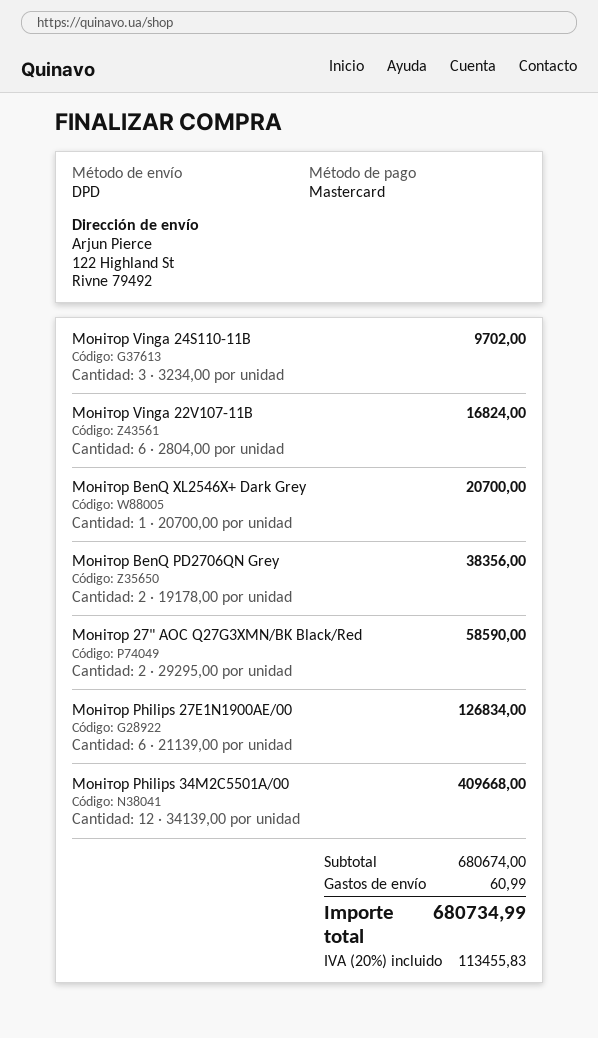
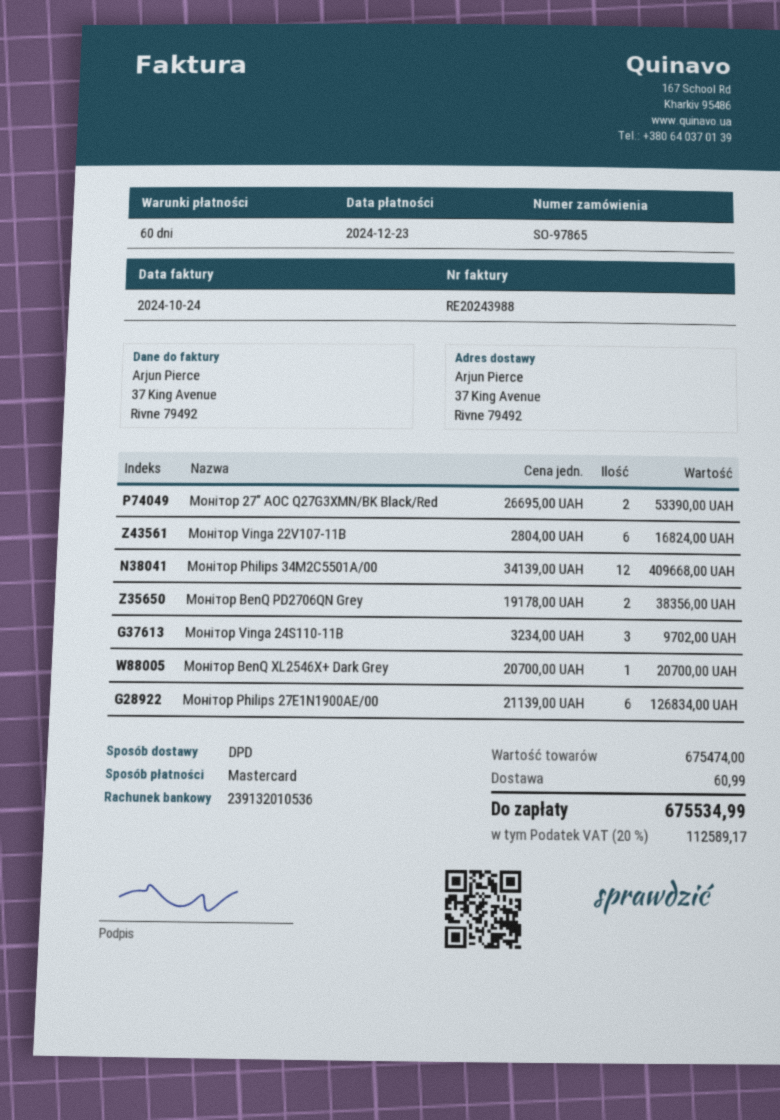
ship to: 122 Highland St, Rivne 79492 -> 37 King Avenue, Rivne 79492
Монiтор 27" AOC Q27G3XMN/BK Black/Red: 2 x 29295.00 = 58590.00 -> 2 x 26695.00 = 53390.00
subtotal: 680674.00 -> 675474.00
tax: 20% = 113455.83 -> 20% = 112589.17
total: 680734.99 -> 675534.99

